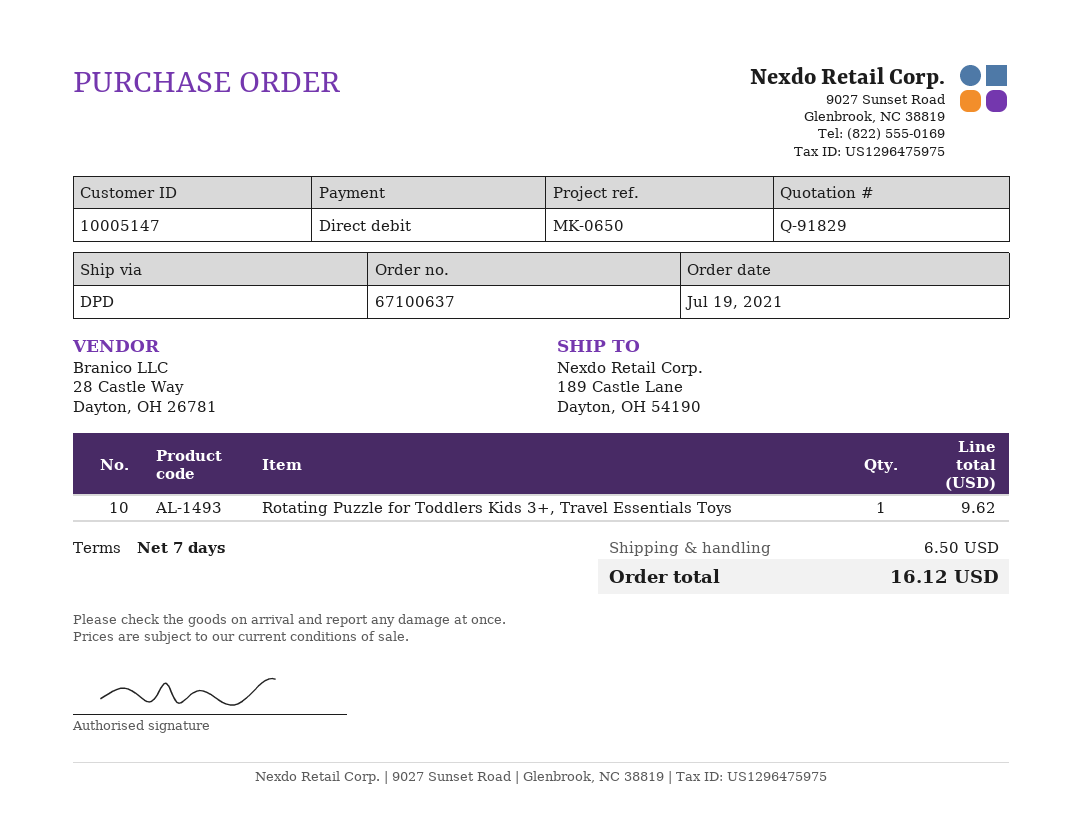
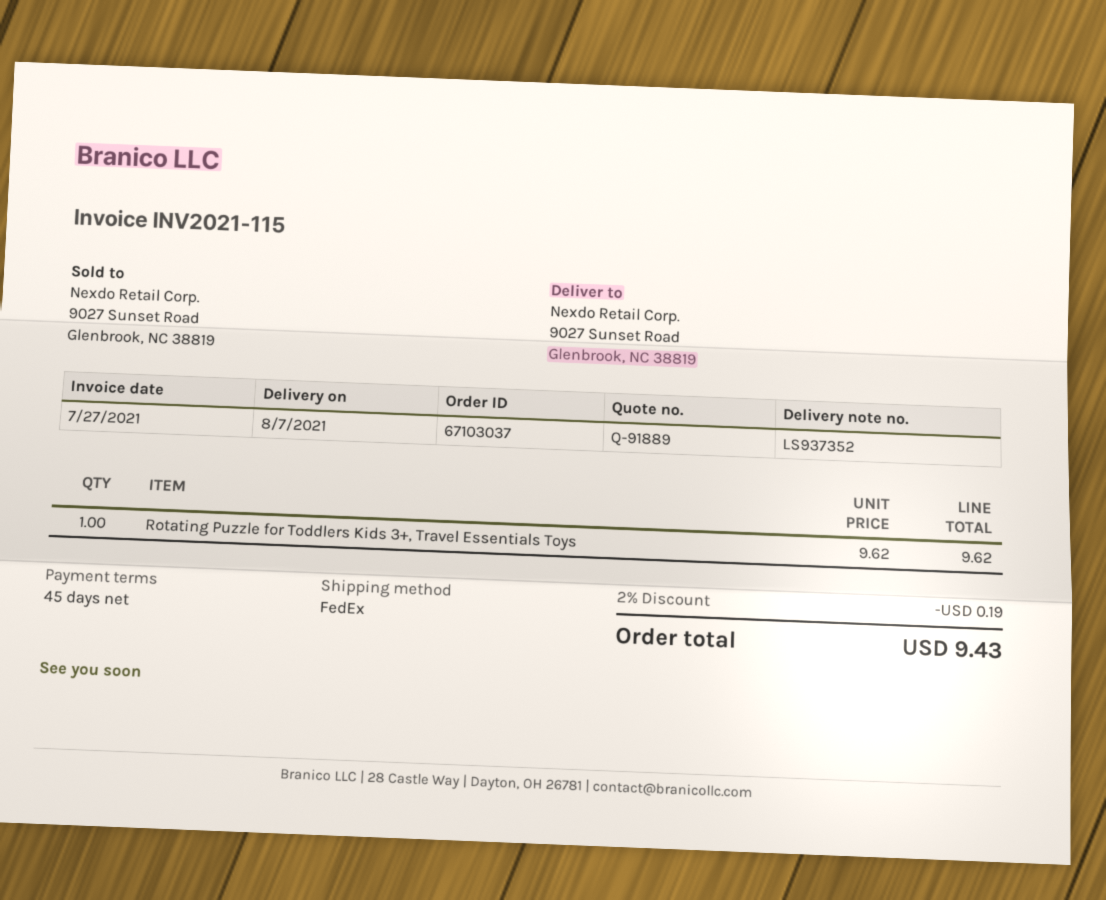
quote number: Q-91829 -> Q-91889
order number: 67100637 -> 67103037
payment terms: 7 days -> 45 days
shipping method: DPD -> FedEx
ship to: 189 Castle Lane, Dayton, OH 54190 -> 9027 Sunset Road, Glenbrook, NC 38819
discount: none -> 2% = 0.19
shipping: 6.50 -> none
total: 16.12 -> 9.43

